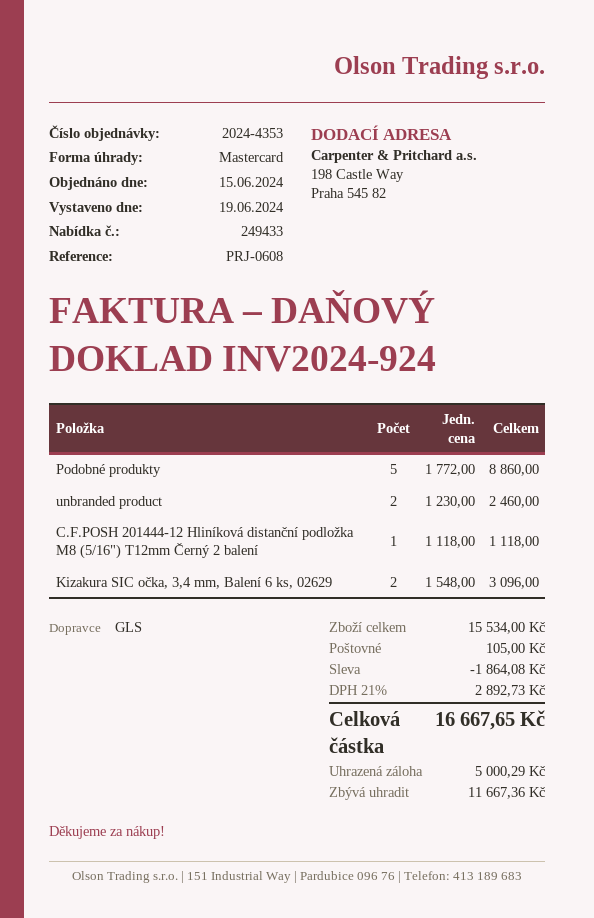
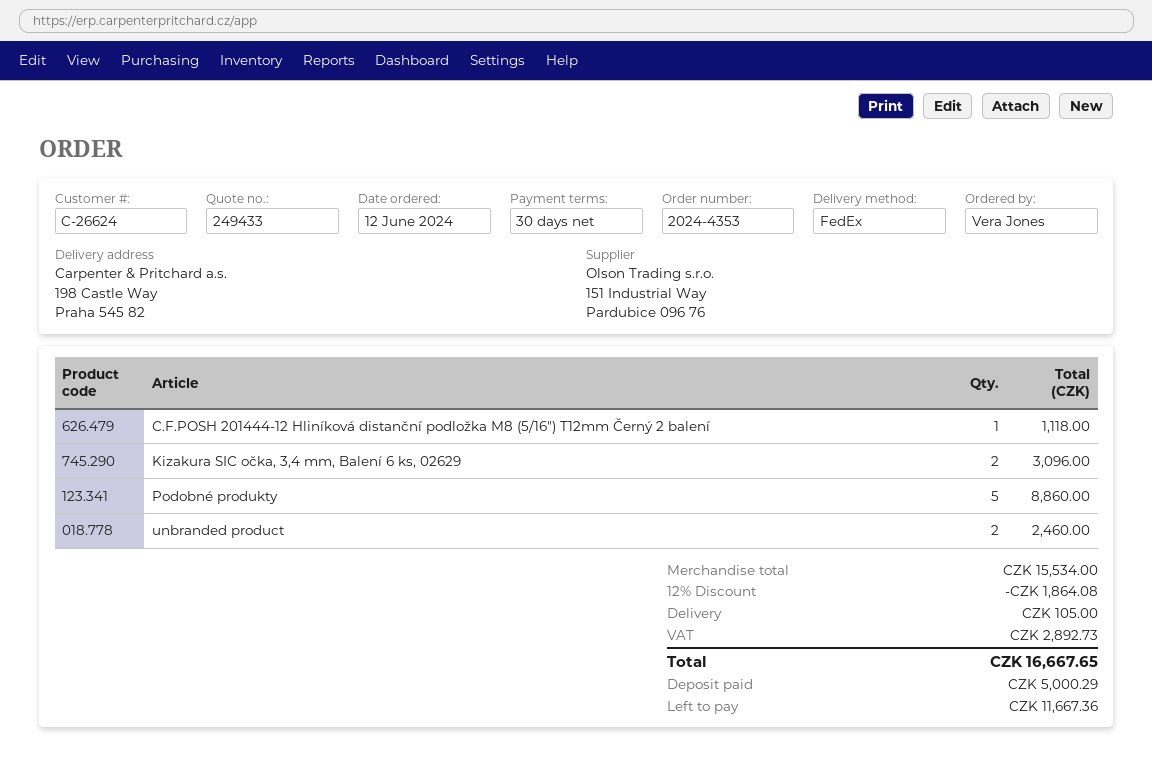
order date: 2024-06-15 -> 2024-06-12
shipping method: GLS -> FedEx

